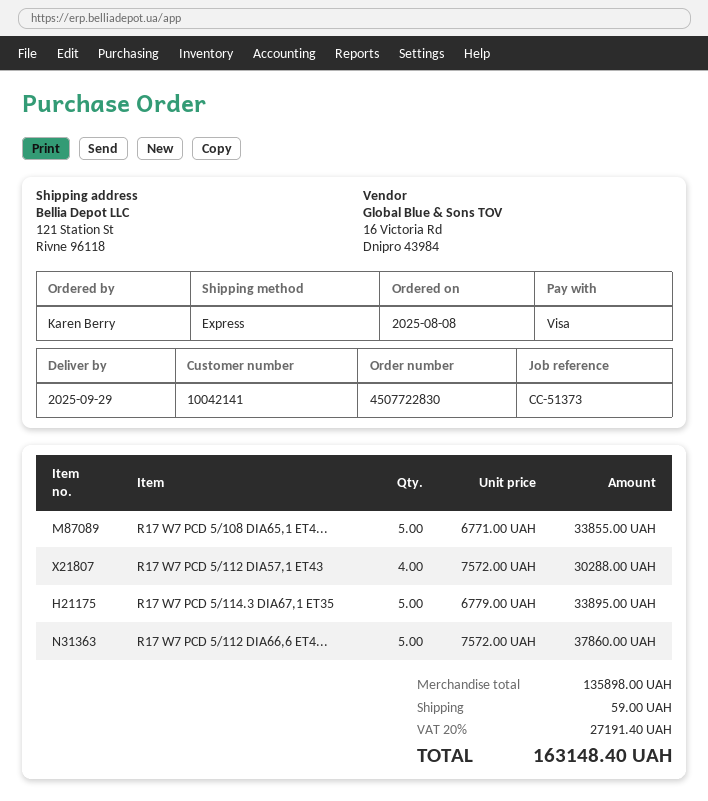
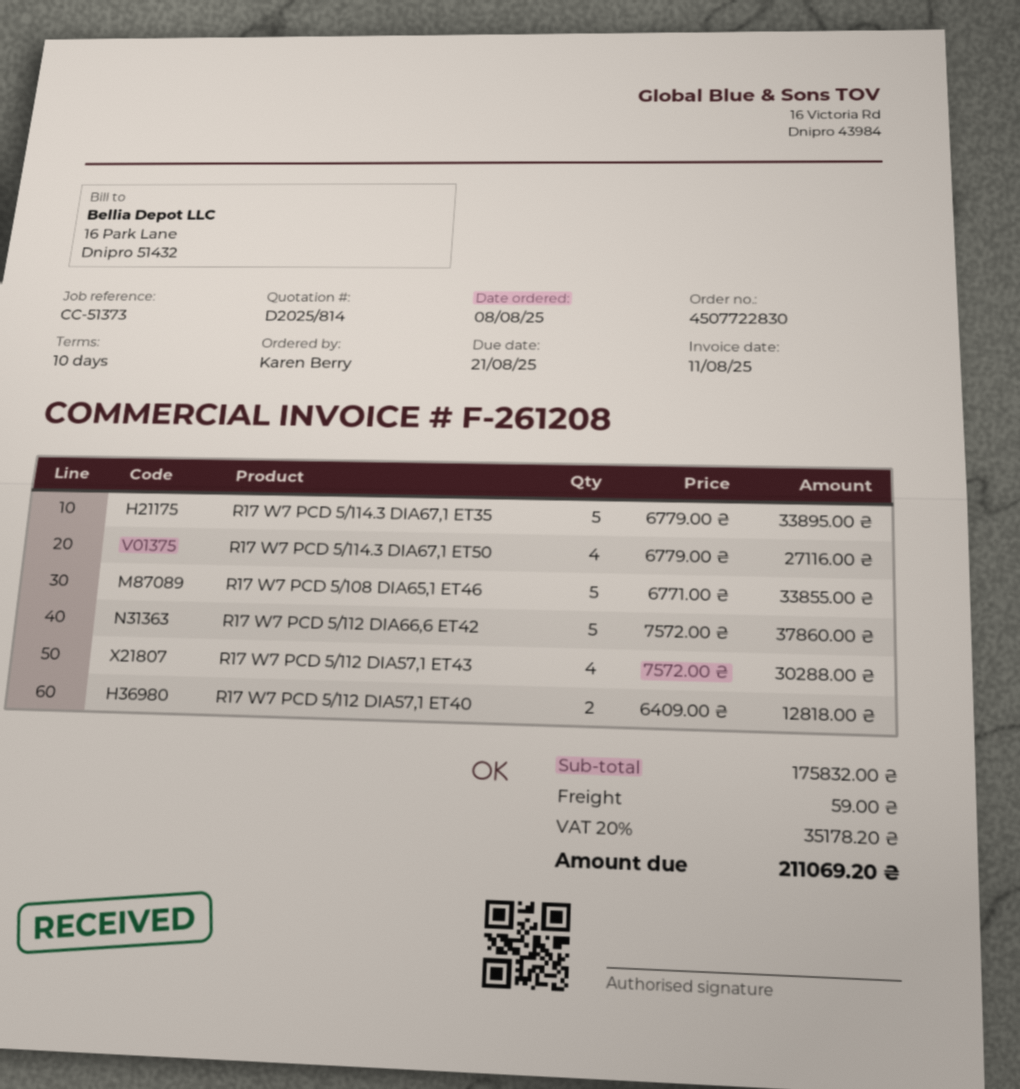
R17 W7 PCD 5/114.3 DIA67,1 ET50: none -> 4 x 6779.00 = 27116.00
R17 W7 PCD 5/112 DIA57,1 ET40: none -> 2 x 6409.00 = 12818.00
subtotal: 135898.00 -> 175832.00
tax: 20% = 27191.40 -> 20% = 35178.20
total: 163148.40 -> 211069.20

